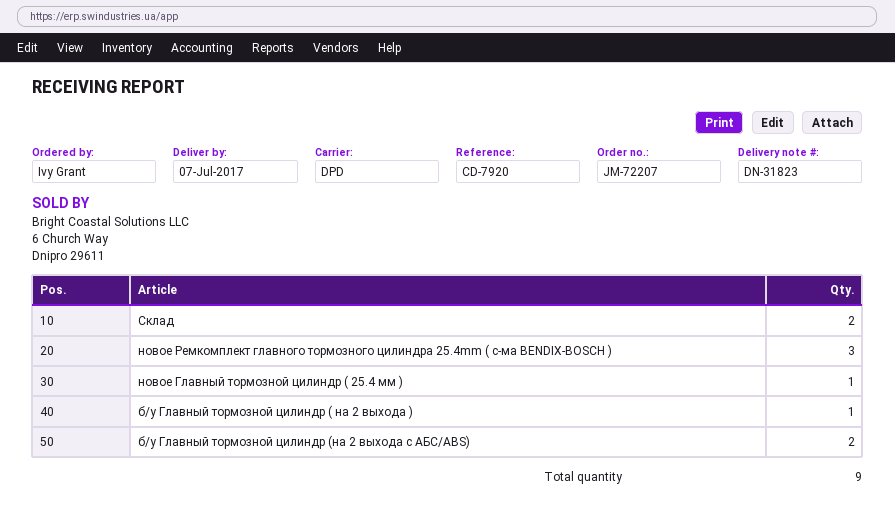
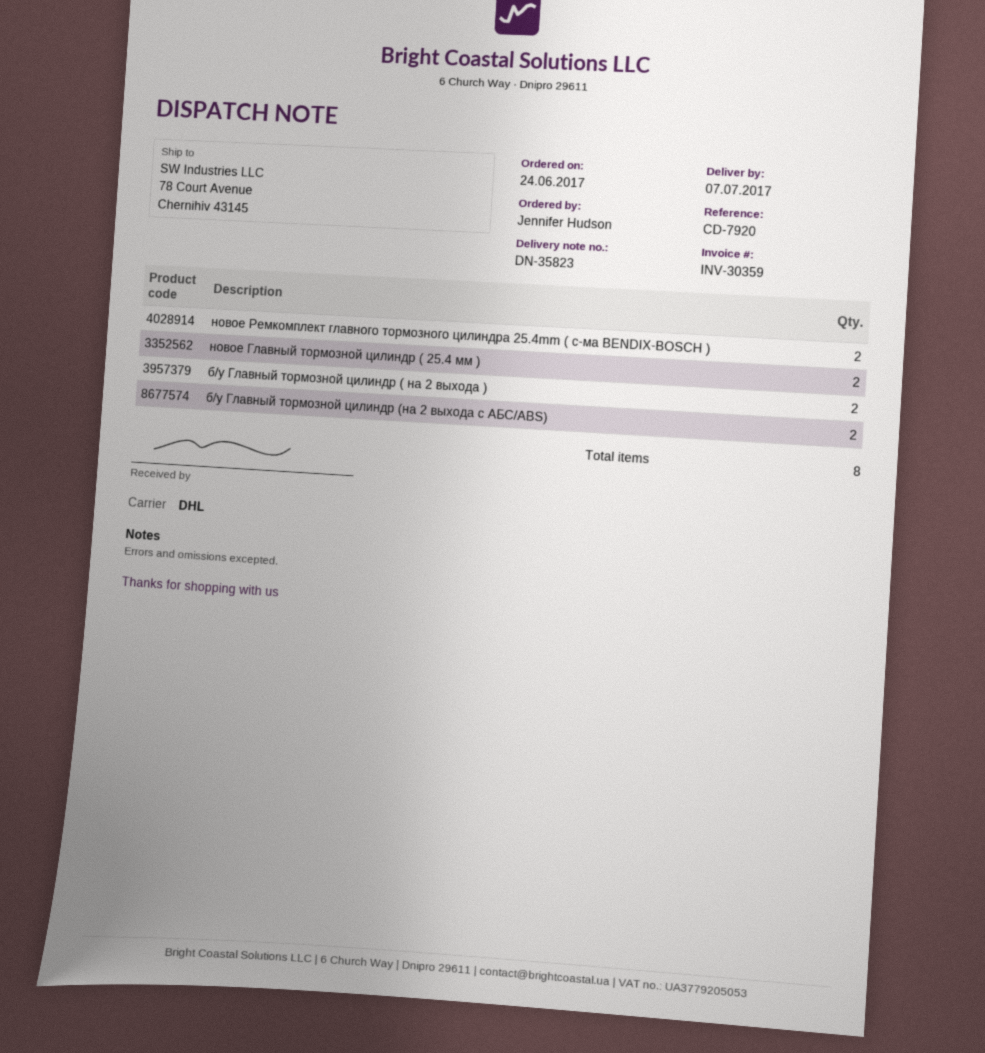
delivery note number: DN-31823 -> DN-35823
ordered by: Ivy Grant -> Jennifer Hudson
shipping method: DPD -> DHL
Склад: 2 -> none
новое Ремкомплект главного тормозного цилиндра 25.4mm ( с-ма BENDIX-BOSCH ): 3 -> 2
новое Главный тормозной цилиндр ( 25.4 мм ): 1 -> 2
б/у Главный тормозной цилиндр ( на 2 выхода ): 1 -> 2
total quantity: 9 -> 8

